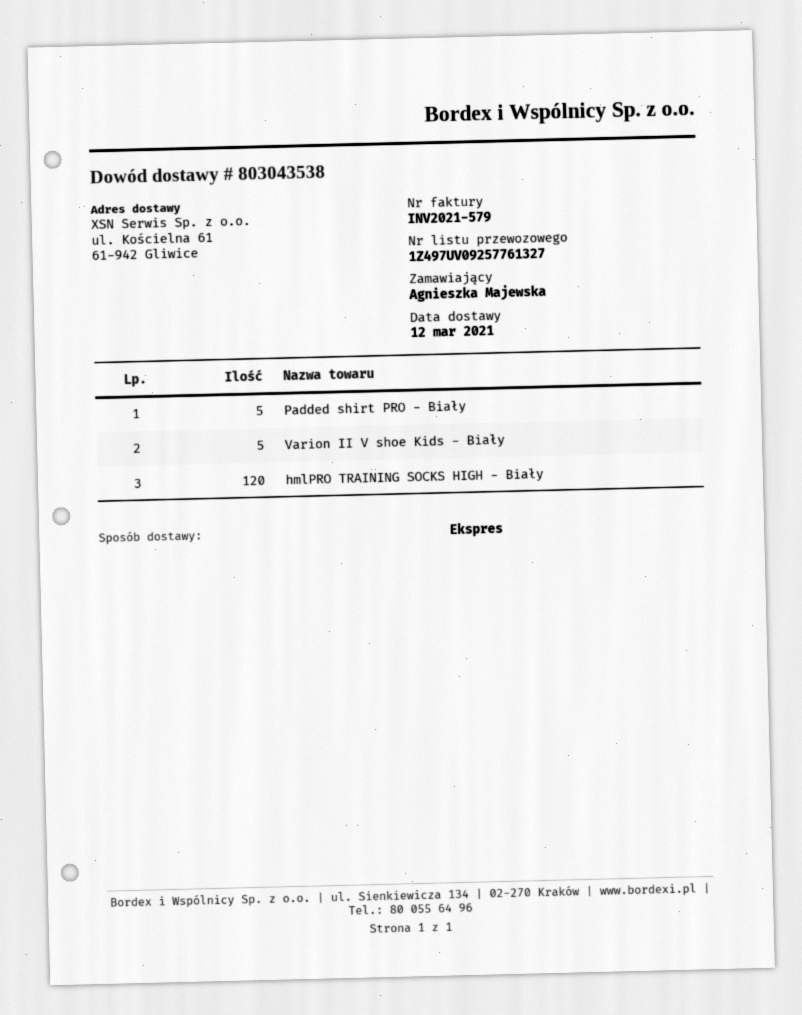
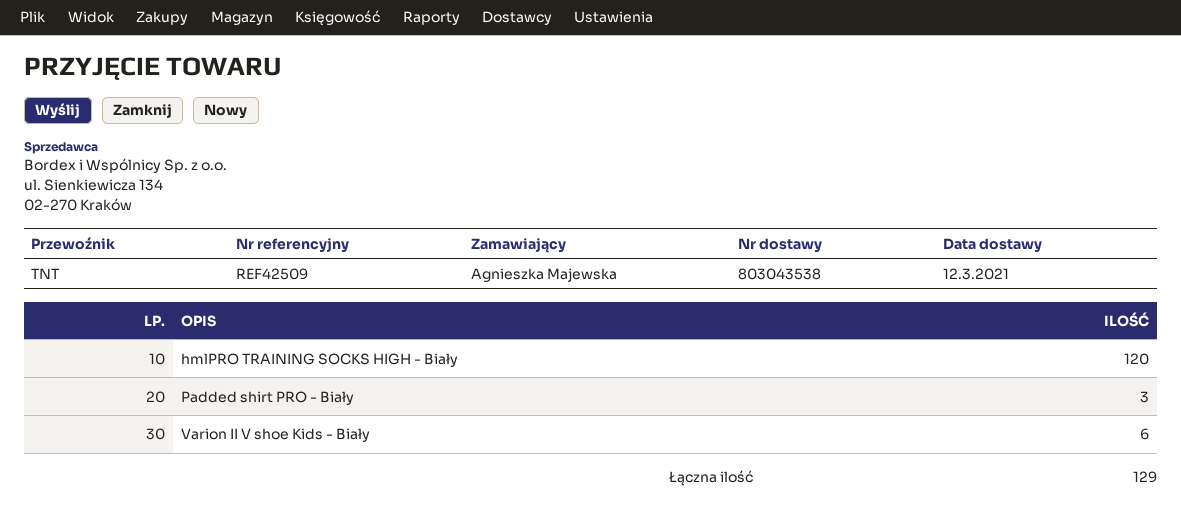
shipping method: express -> TNT
Padded shirt PRO - Biały: 5 -> 3
Varion II V shoe Kids - Biały: 5 -> 6

